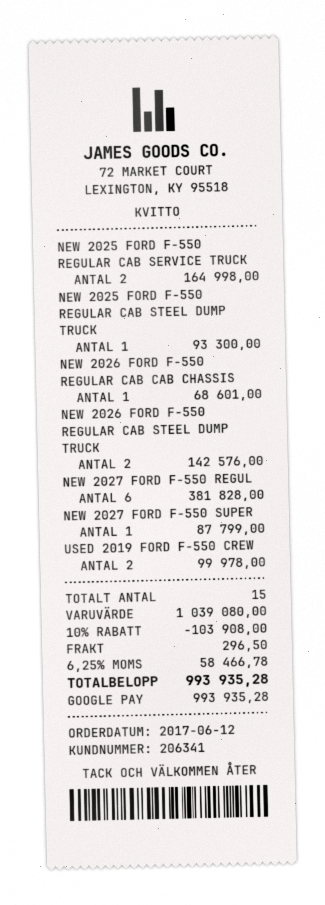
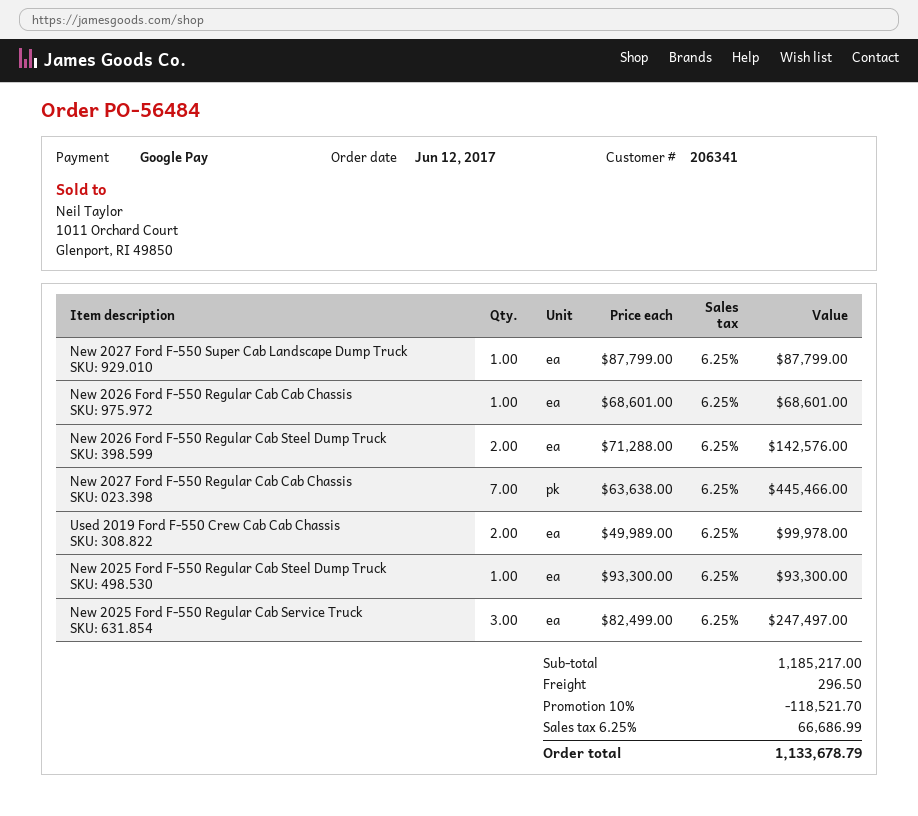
NEW 2025 FORD F-550 REGULAR CAB SERVICE TRUCK: 2 for 164998.00 -> 3 for 247497.00
NEW 2027 FORD F-550 REGUL: 6 for 381828.00 -> 7 for 445466.00
subtotal: 1039080.00 -> 1185217.00
discount: 10% = 103908.00 -> 10% = 118521.70
tax: 6.25% = 58466.78 -> 6.25% = 66686.99
total: 993935.28 -> 1133678.79

